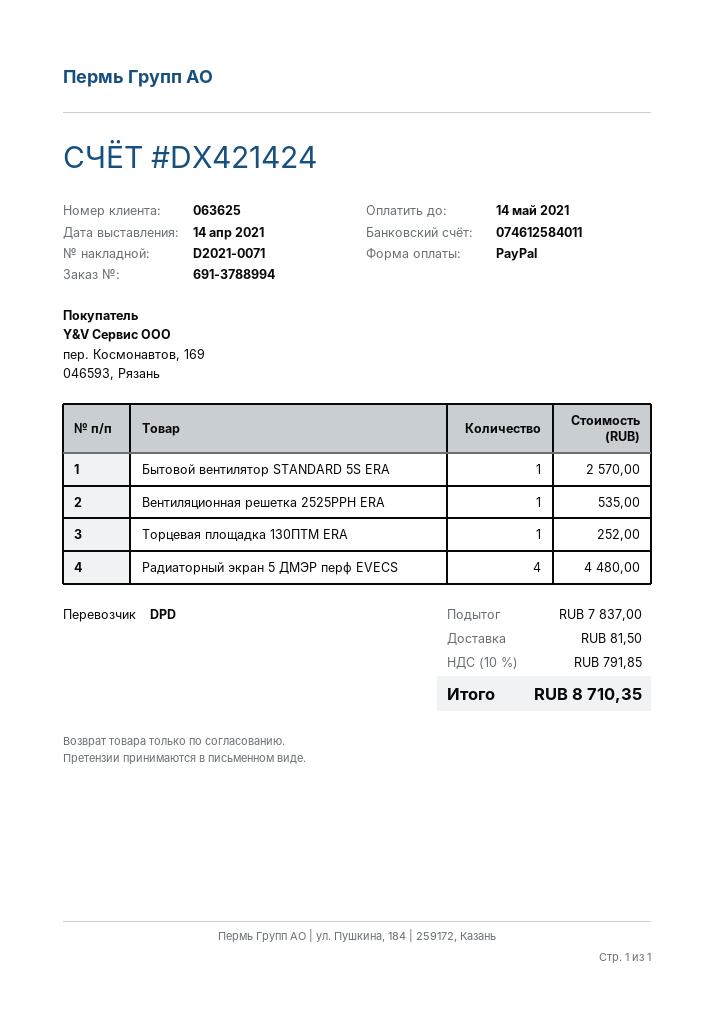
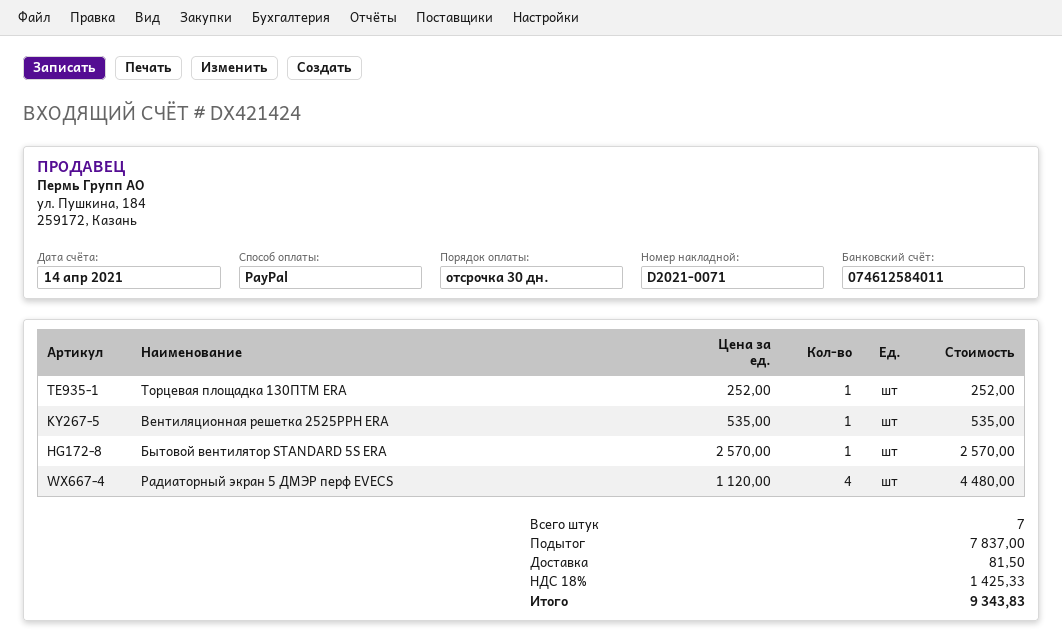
tax: 10% = 791.85 -> 18% = 1425.33
total: 8710.35 -> 9343.83

